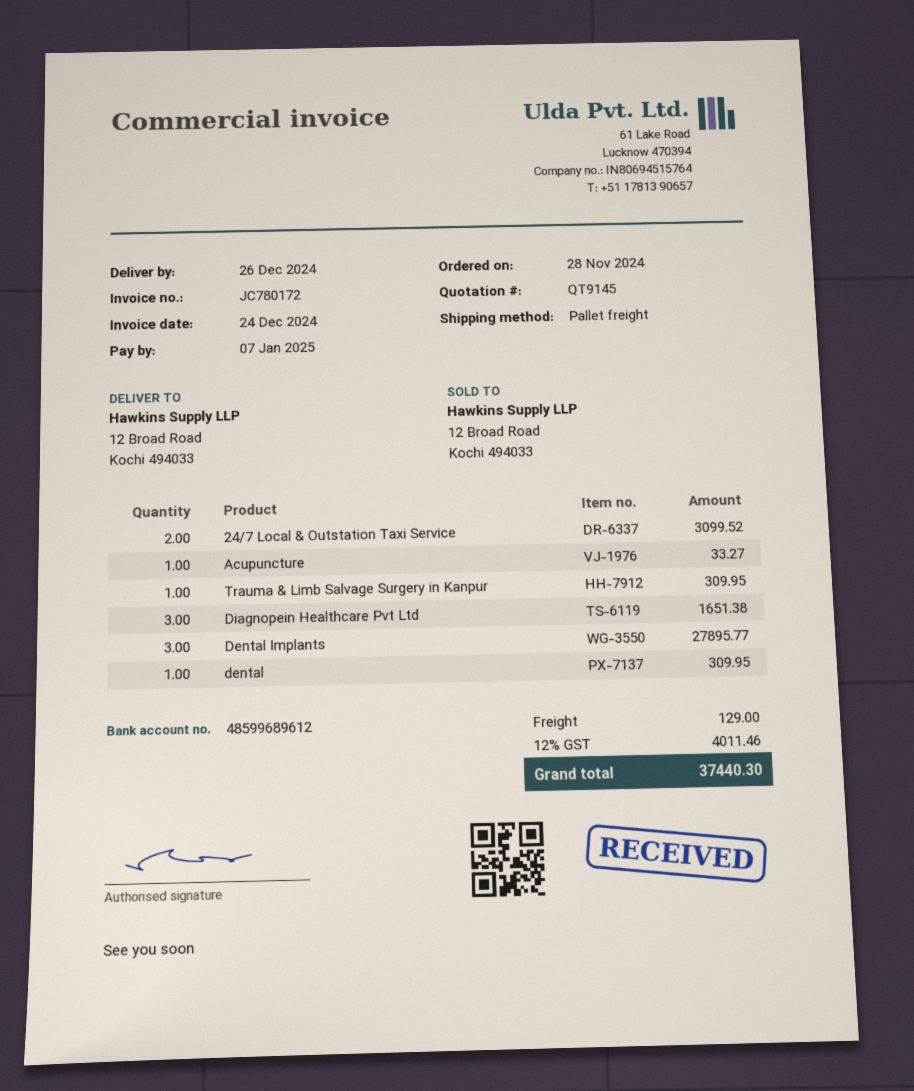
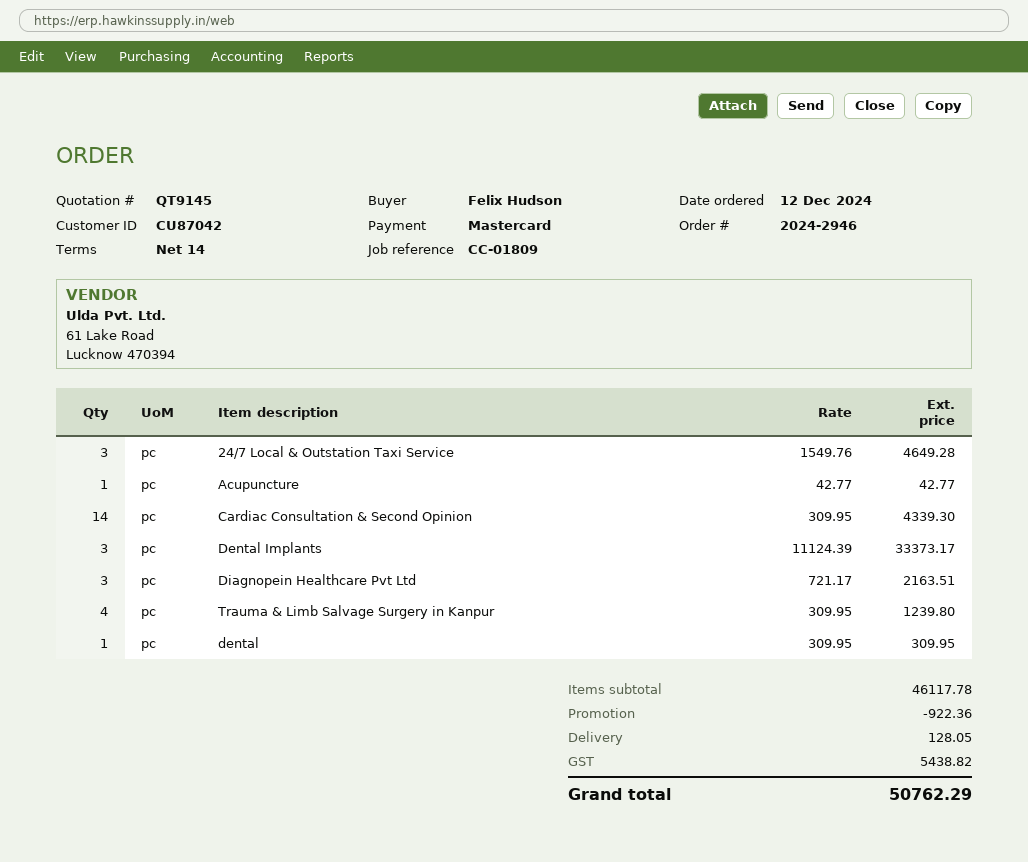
order date: 2024-11-28 -> 2024-12-12
24/7 Local & Outstation Taxi Service: 2 for 3099.52 -> 3 for 4649.28
Acupuncture: 1 for 33.27 -> 1 for 42.77
Trauma & Limb Salvage Surgery in Kanpur: 1 for 309.95 -> 4 for 1239.80
Diagnopein Healthcare Pvt Ltd: 3 for 1651.38 -> 3 for 2163.51
Dental Implants: 3 for 27895.77 -> 3 for 33373.17
Cardiac Consultation & Second Opinion: none -> 14 for 4339.30
discount: none -> 922.36
shipping: 129.00 -> 128.05
tax: 4011.46 -> 5438.82
total: 37440.30 -> 50762.29

